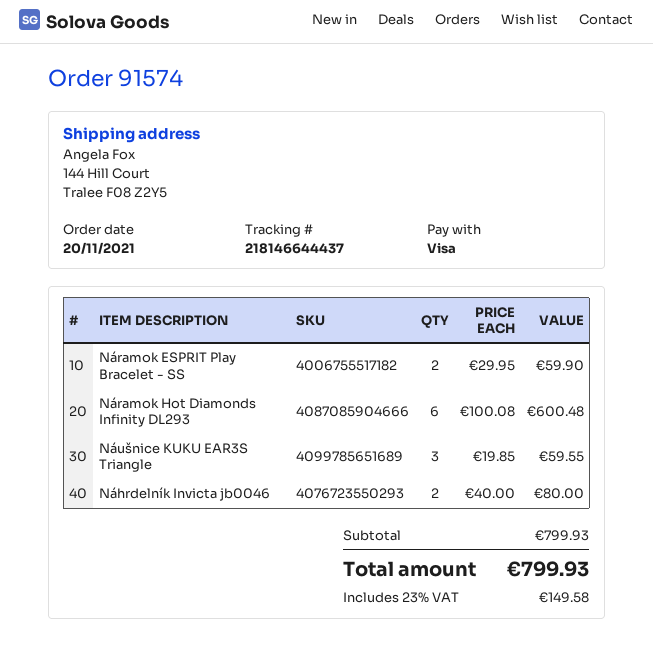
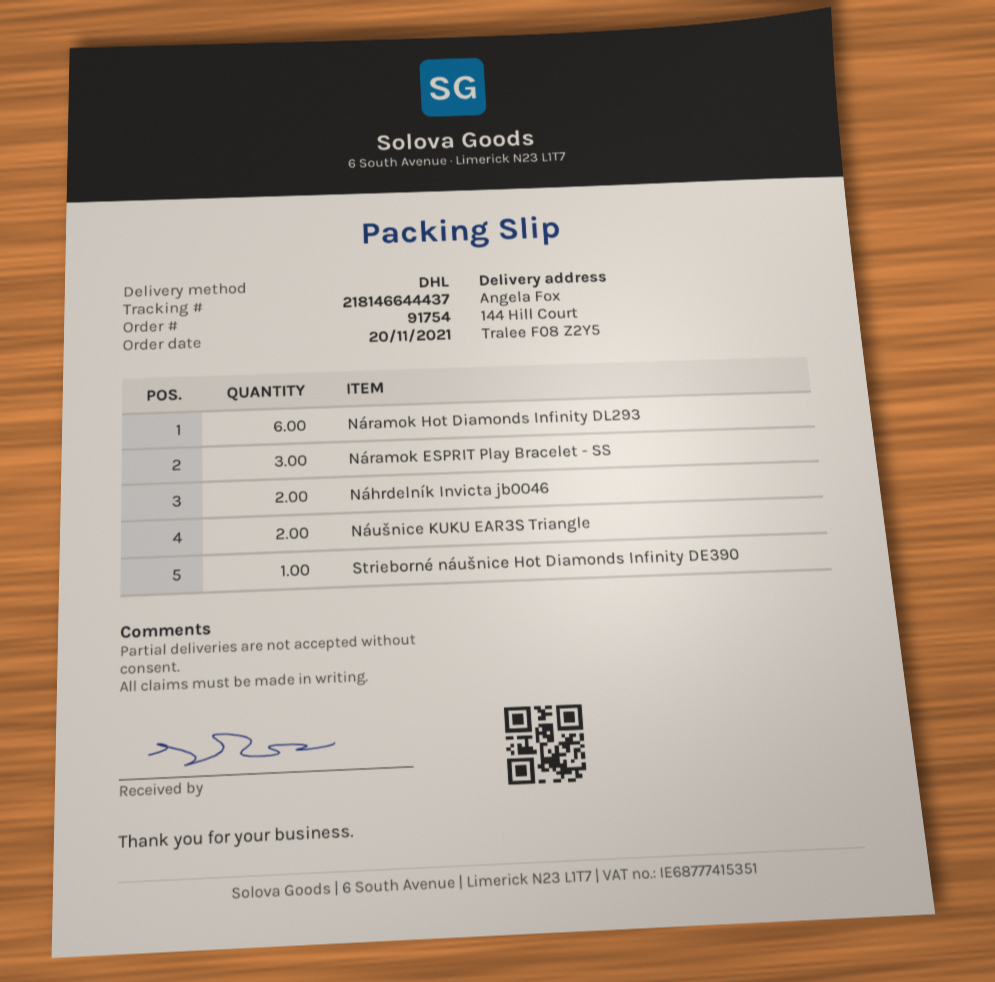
order number: 91574 -> 91754
Náramok ESPRIT Play Bracelet - SS: 2 -> 3
Náušnice KUKU EAR3S Triangle: 3 -> 2
Strieborné náušnice Hot Diamonds Infinity DE390: none -> 1

